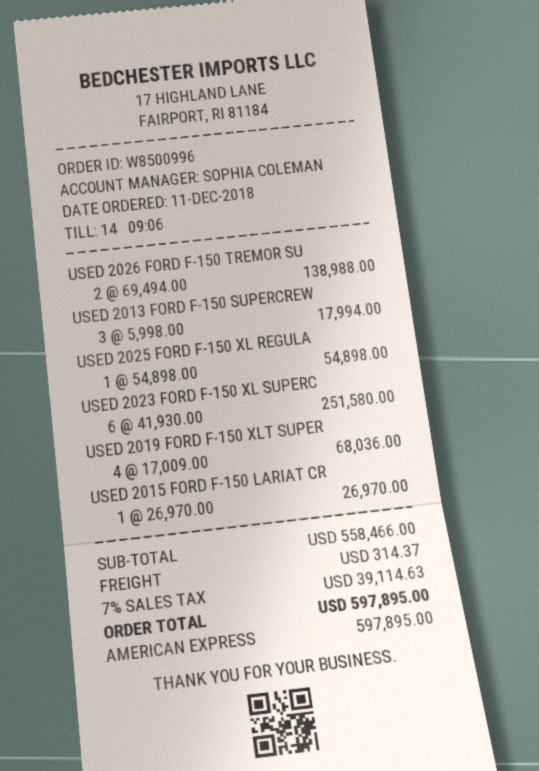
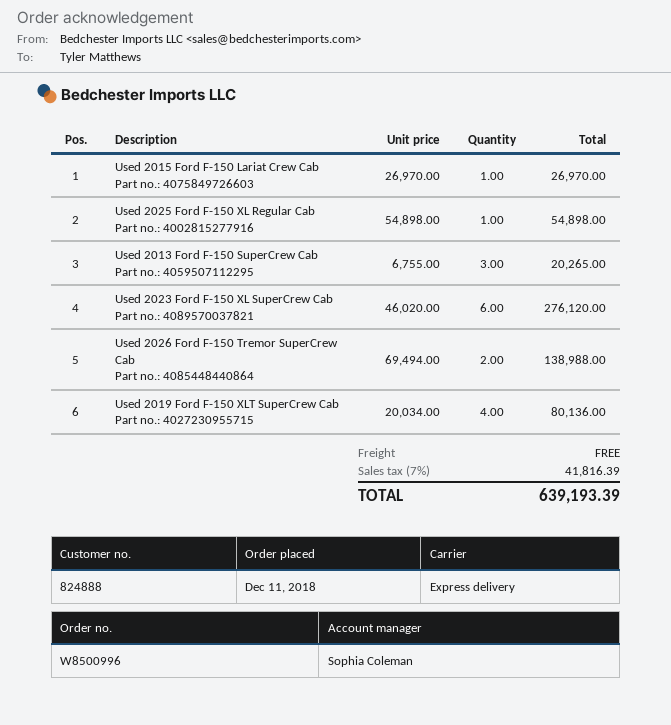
USED 2013 FORD F-150 SUPERCREW: 3 x 5998.00 = 17994.00 -> 3 x 6755.00 = 20265.00
USED 2023 FORD F-150 XL SUPERC: 6 x 41930.00 = 251580.00 -> 6 x 46020.00 = 276120.00
USED 2019 FORD F-150 XLT SUPER: 4 x 17009.00 = 68036.00 -> 4 x 20034.00 = 80136.00
shipping: 314.37 -> 0.00
tax: 7% = 39114.63 -> 7% = 41816.39
total: 597895.00 -> 639193.39

